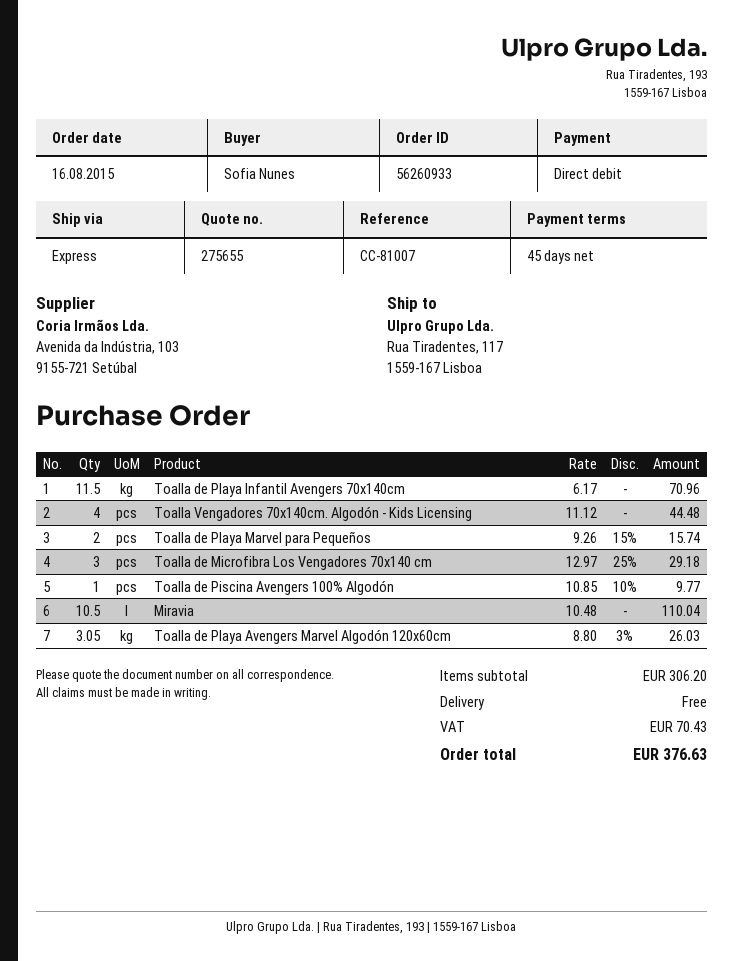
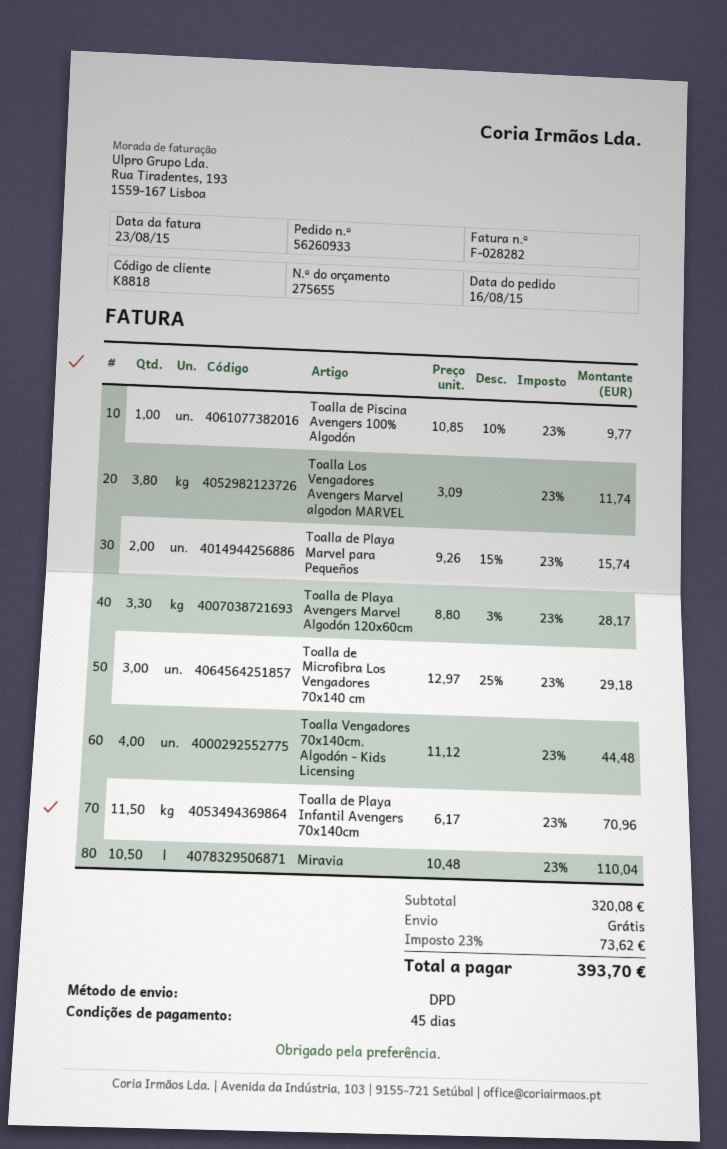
shipping method: express -> DPD
Toalla de Playa Avengers Marvel Algodón 120x60cm: 3.05 x 8.80 - 3% = 26.03 -> 3.3 x 8.80 - 3% = 28.17
Toalla Los Vengadores Avengers Marvel algodon MARVEL: none -> 3.8 x 3.09 = 11.74
subtotal: 306.20 -> 320.08
tax: 70.43 -> 73.62
total: 376.63 -> 393.70

